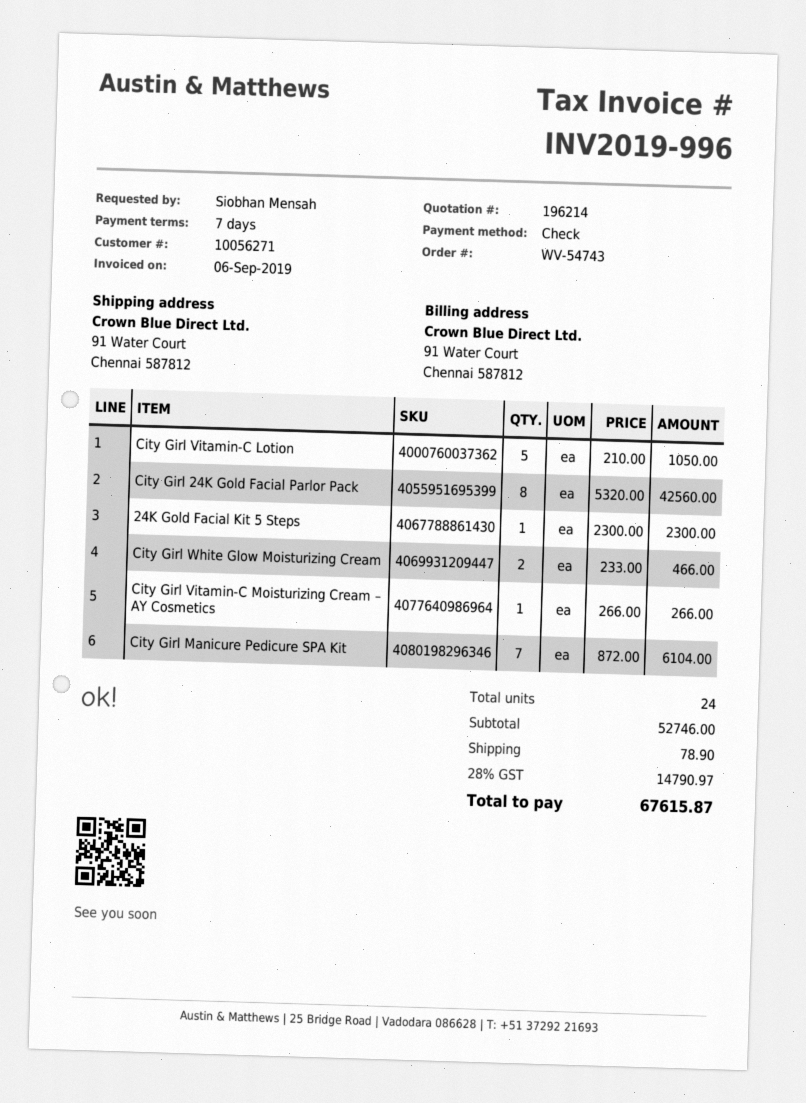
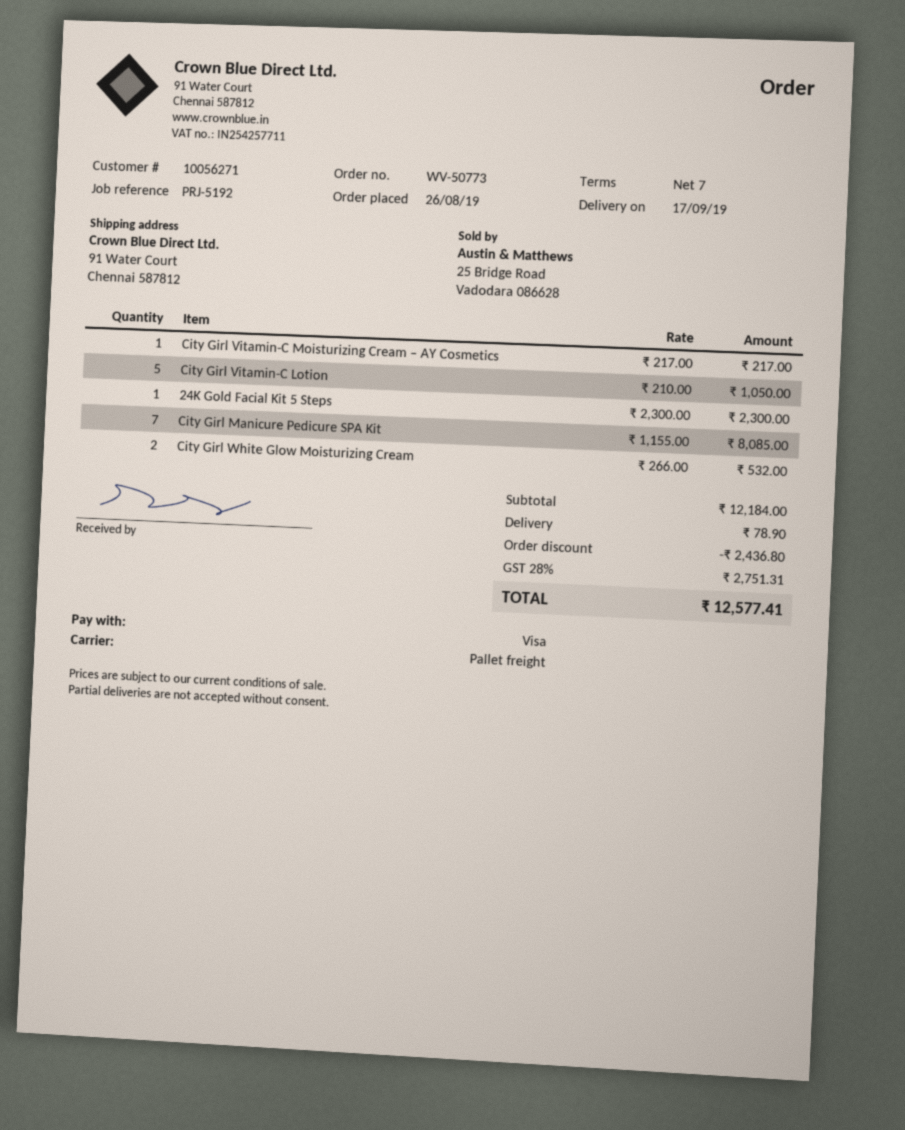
order number: WV-54743 -> WV-50773
payment method: cheque -> Visa
City Girl 24K Gold Facial Parlor Pack: 8 x 5320.00 = 42560.00 -> none
City Girl White Glow Moisturizing Cream: 2 x 233.00 = 466.00 -> 2 x 266.00 = 532.00
City Girl Vitamin-C Moisturizing Cream – AY Cosmetics: 1 x 266.00 = 266.00 -> 1 x 217.00 = 217.00
City Girl Manicure Pedicure SPA Kit: 7 x 872.00 = 6104.00 -> 7 x 1155.00 = 8085.00
subtotal: 52746.00 -> 12184.00
discount: none -> 2436.80
tax: 28% = 14790.97 -> 28% = 2751.31
total: 67615.87 -> 12577.41

